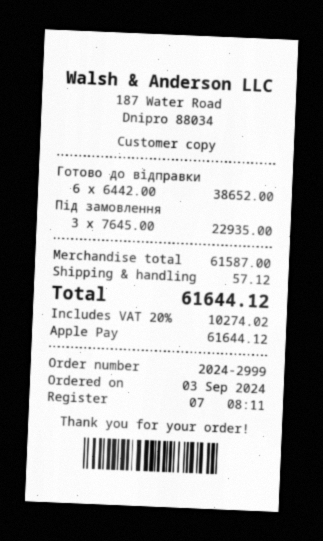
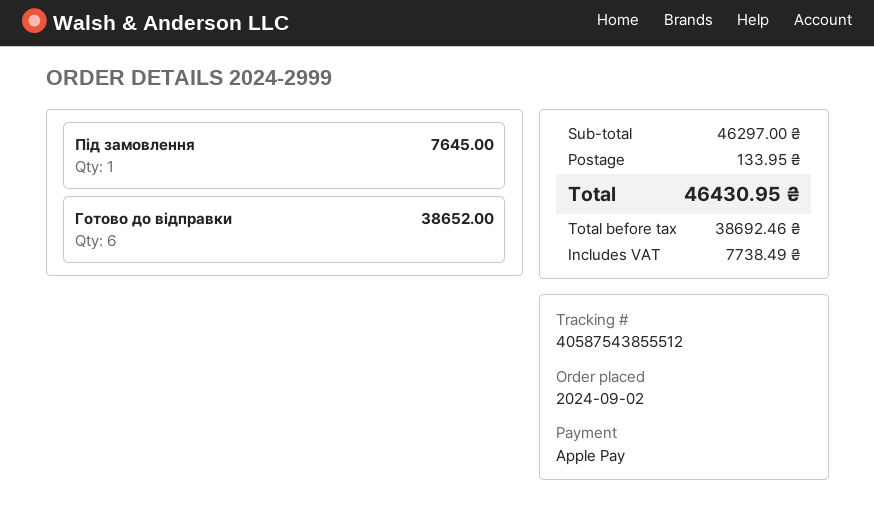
order date: 2024-09-03 -> 2024-09-02
Під замовлення: 3 for 22935.00 -> 1 for 7645.00
subtotal: 61587.00 -> 46297.00
shipping: 57.12 -> 133.95
tax: 10274.02 -> 7738.49
total: 61644.12 -> 46430.95

